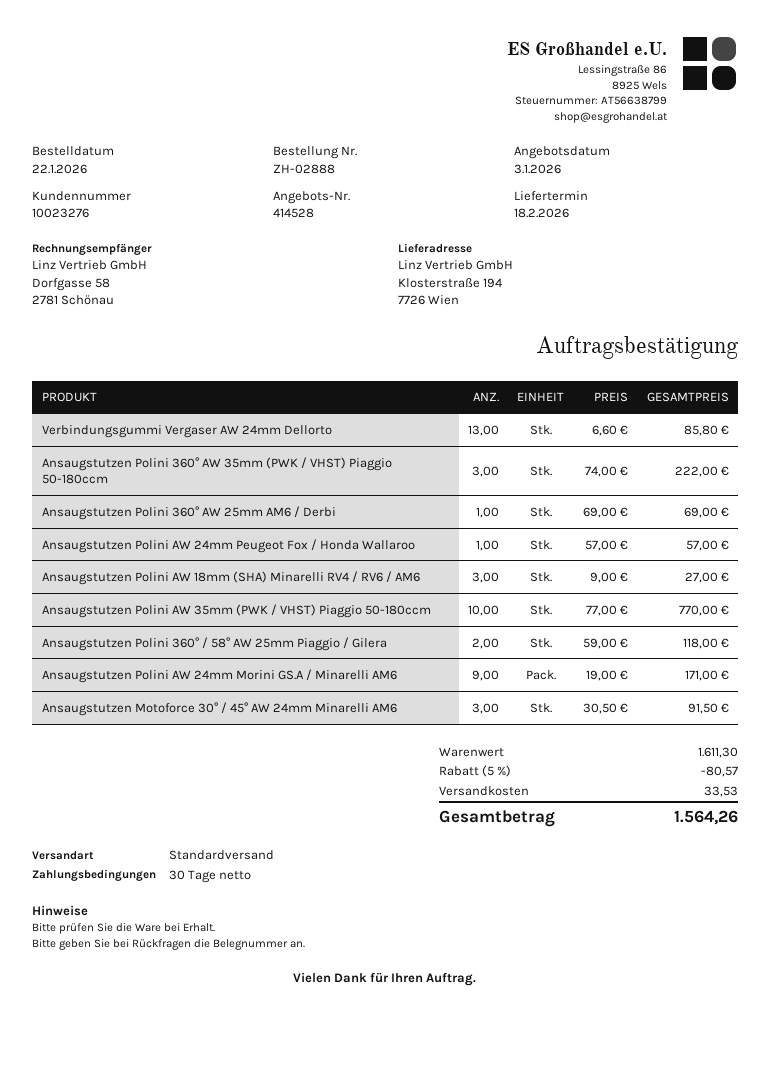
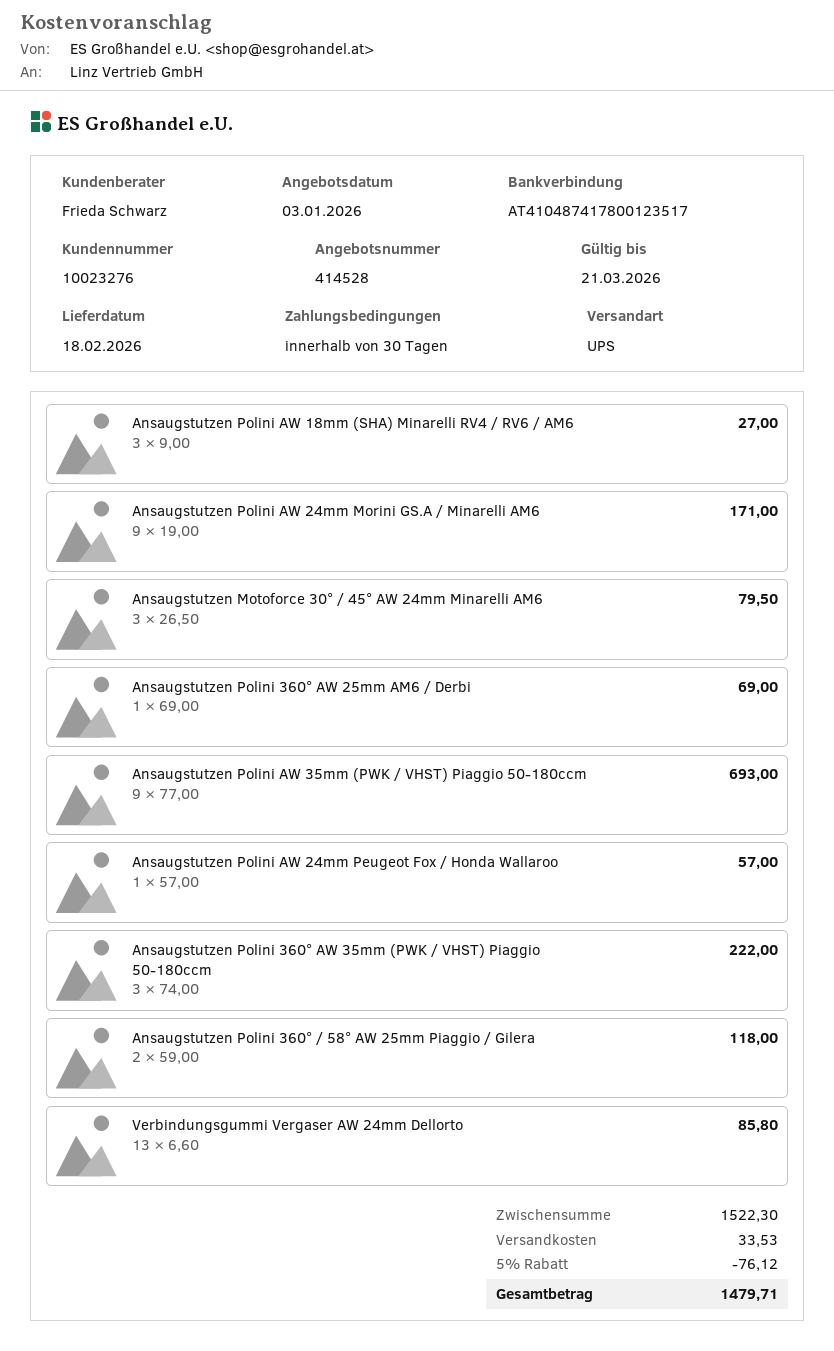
shipping method: standard -> UPS
Ansaugstutzen Polini AW 35mm (PWK / VHST) Piaggio 50-180ccm: 10 x 77.00 = 770.00 -> 9 x 77.00 = 693.00
Ansaugstutzen Motoforce 30° / 45° AW 24mm Minarelli AM6: 3 x 30.50 = 91.50 -> 3 x 26.50 = 79.50
subtotal: 1611.30 -> 1522.30
discount: 5% = 80.57 -> 5% = 76.12
total: 1564.26 -> 1479.71

